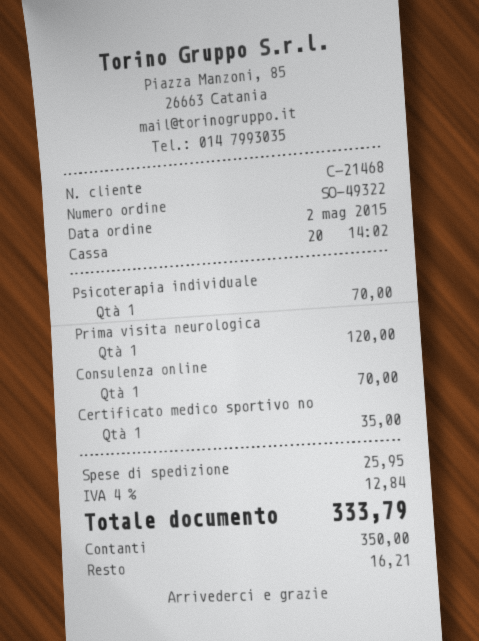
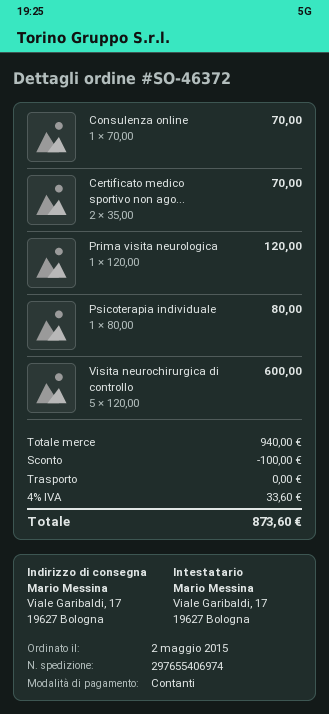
order number: SO-49322 -> SO-46372
Psicoterapia individuale: 1 for 70.00 -> 1 for 80.00
Certificato medico sportivo no: 1 for 35.00 -> 2 for 70.00
Visita neurochirurgica di controllo: none -> 5 for 600.00
discount: none -> 100.00
shipping: 25.95 -> 0.00
tax: 4% = 12.84 -> 4% = 33.60
total: 333.79 -> 873.60

